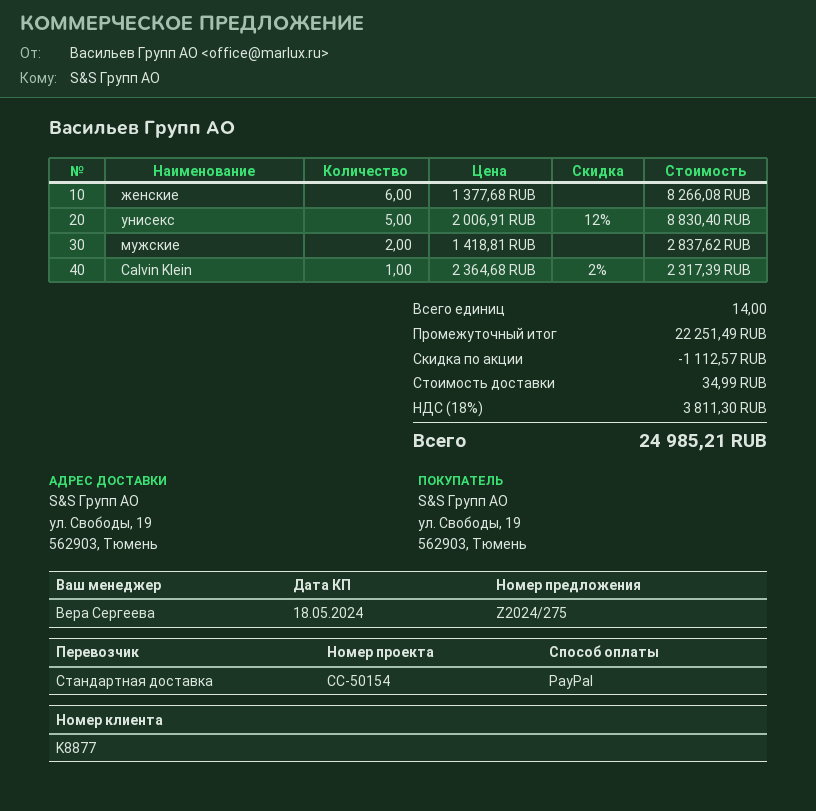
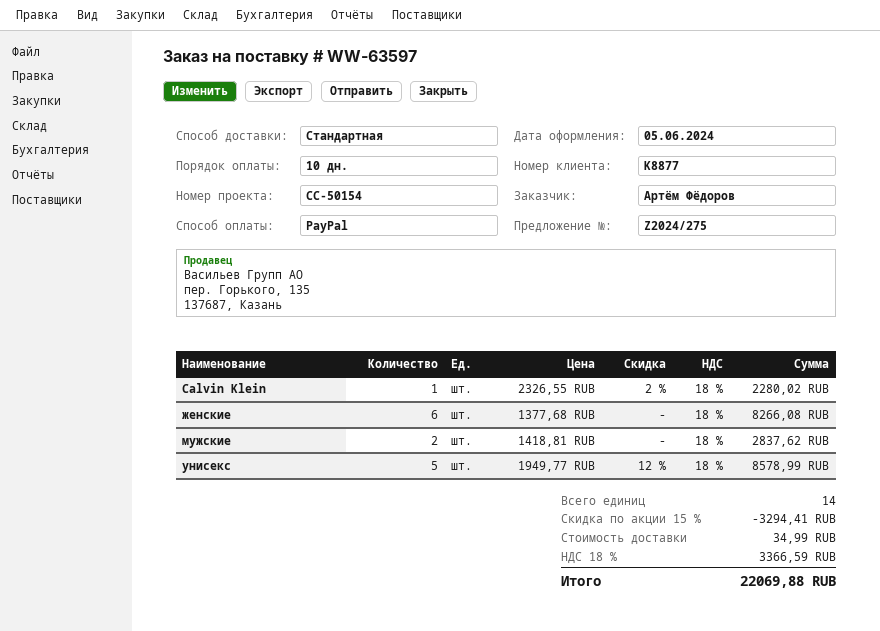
унисекс: 5 x 2006.91 - 12% = 8830.40 -> 5 x 1949.77 - 12% = 8578.99
Calvin Klein: 1 x 2364.68 - 2% = 2317.39 -> 1 x 2326.55 - 2% = 2280.02
discount: 1112.57 -> 3294.41
tax: 18% = 3811.30 -> 18% = 3366.59
total: 24985.21 -> 22069.88

